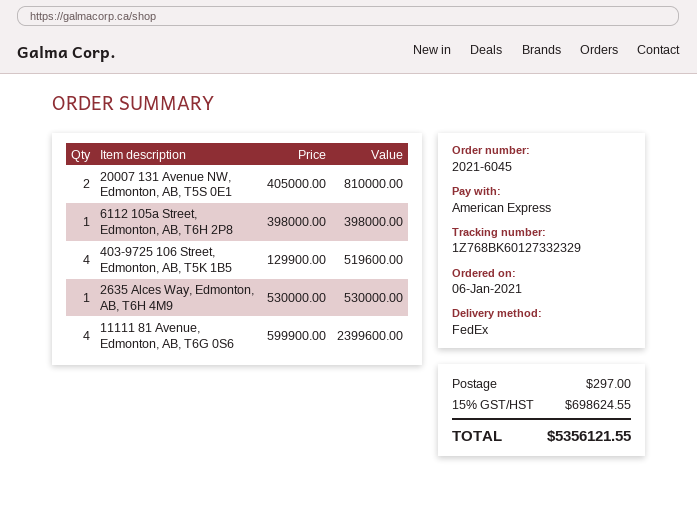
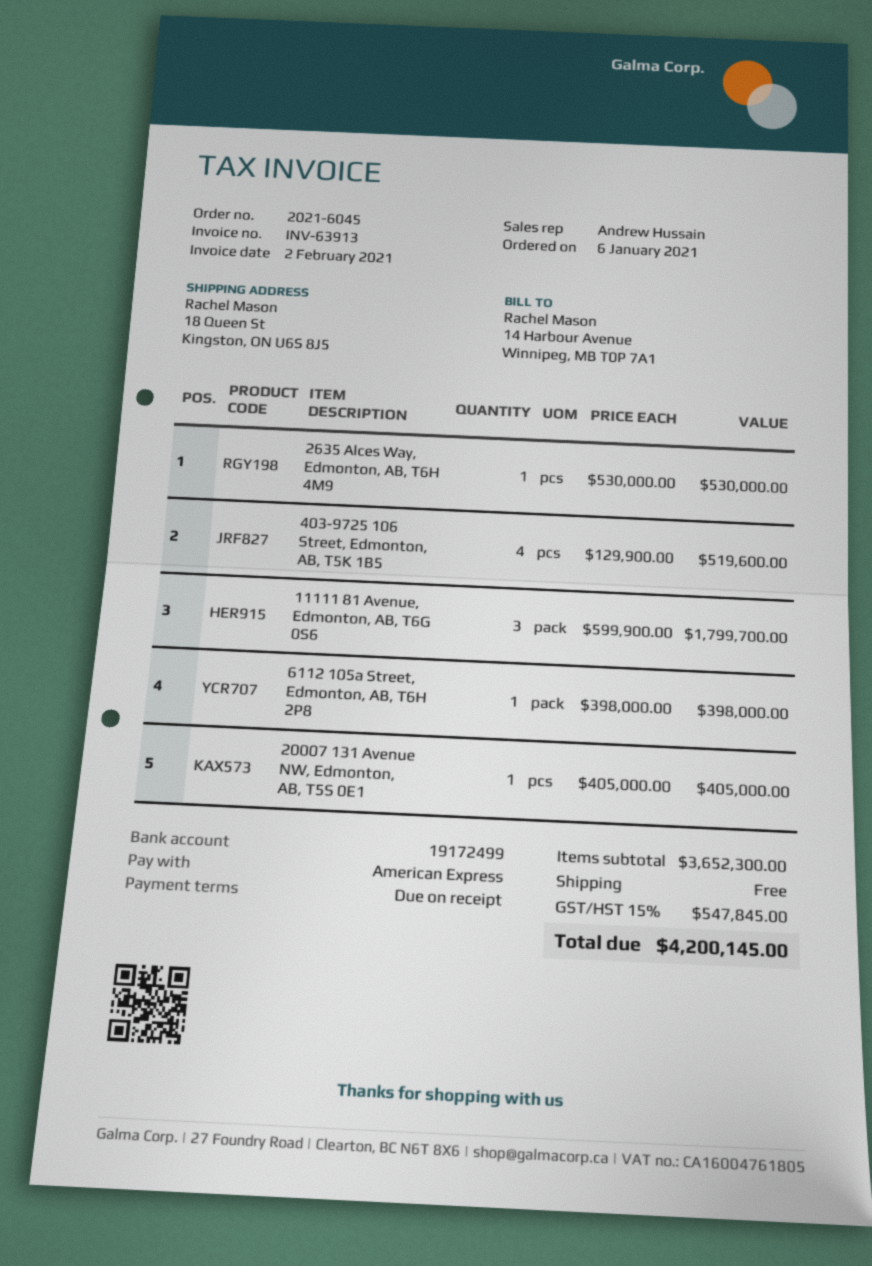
20007 131 Avenue NW, Edmonton, AB, T5S 0E1: 2 x 405000.00 = 810000.00 -> 1 x 405000.00 = 405000.00
11111 81 Avenue, Edmonton, AB, T6G 0S6: 4 x 599900.00 = 2399600.00 -> 3 x 599900.00 = 1799700.00
shipping: 297.00 -> 0.00
tax: 15% = 698624.55 -> 15% = 547845.00
total: 5356121.55 -> 4200145.00

